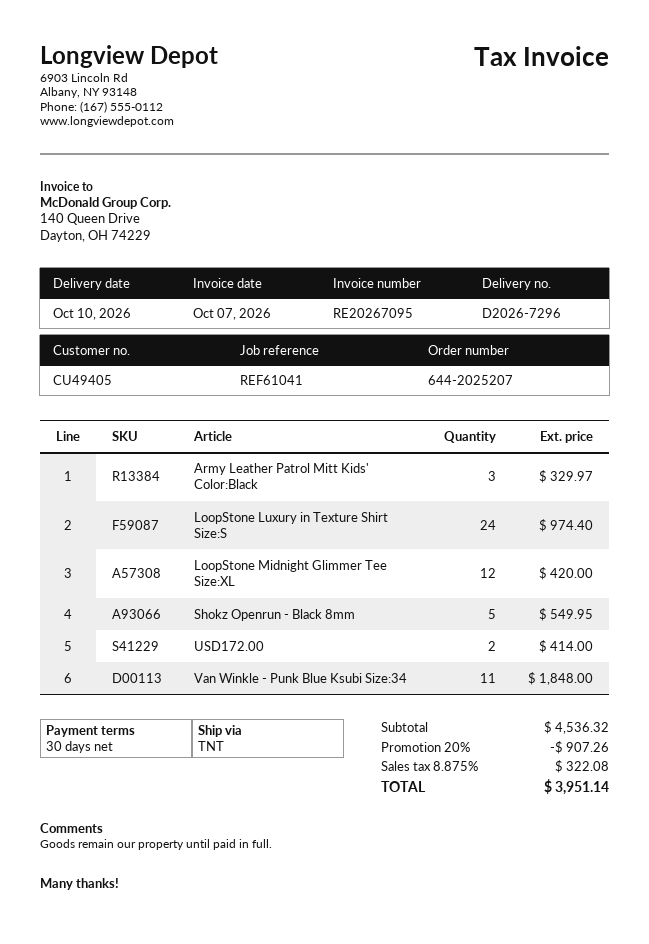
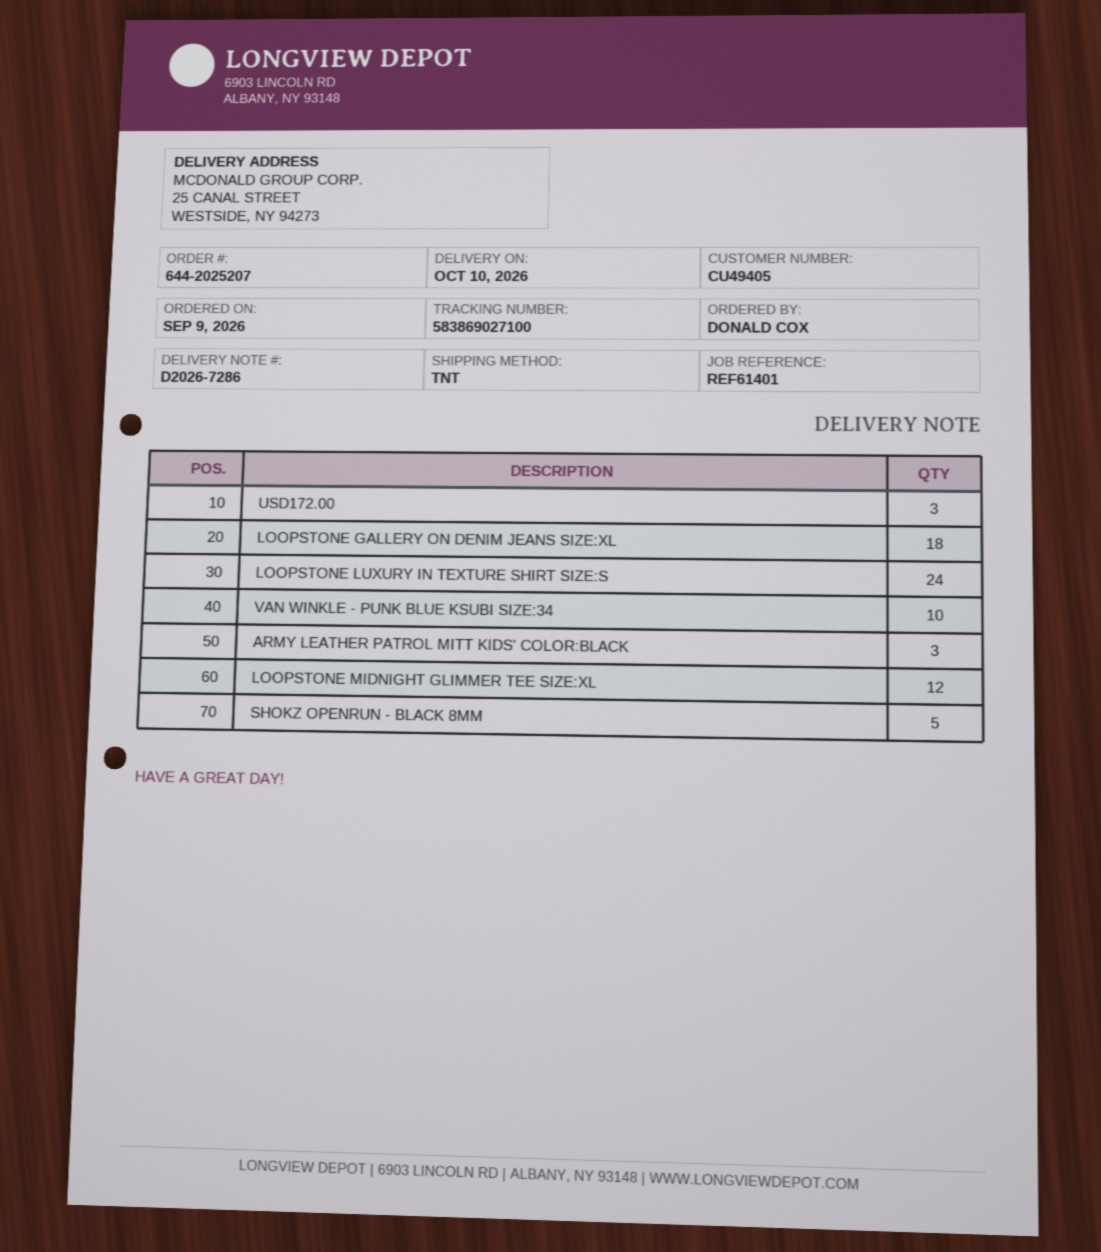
delivery note number: D2026-7296 -> D2026-7286
reference: REF61041 -> REF61401
USD172.00: 2 -> 3
Van Winkle - Punk Blue Ksubi Size:34: 11 -> 10
LOOPSTONE GALLERY ON DENIM JEANS SIZE:XL: none -> 18

